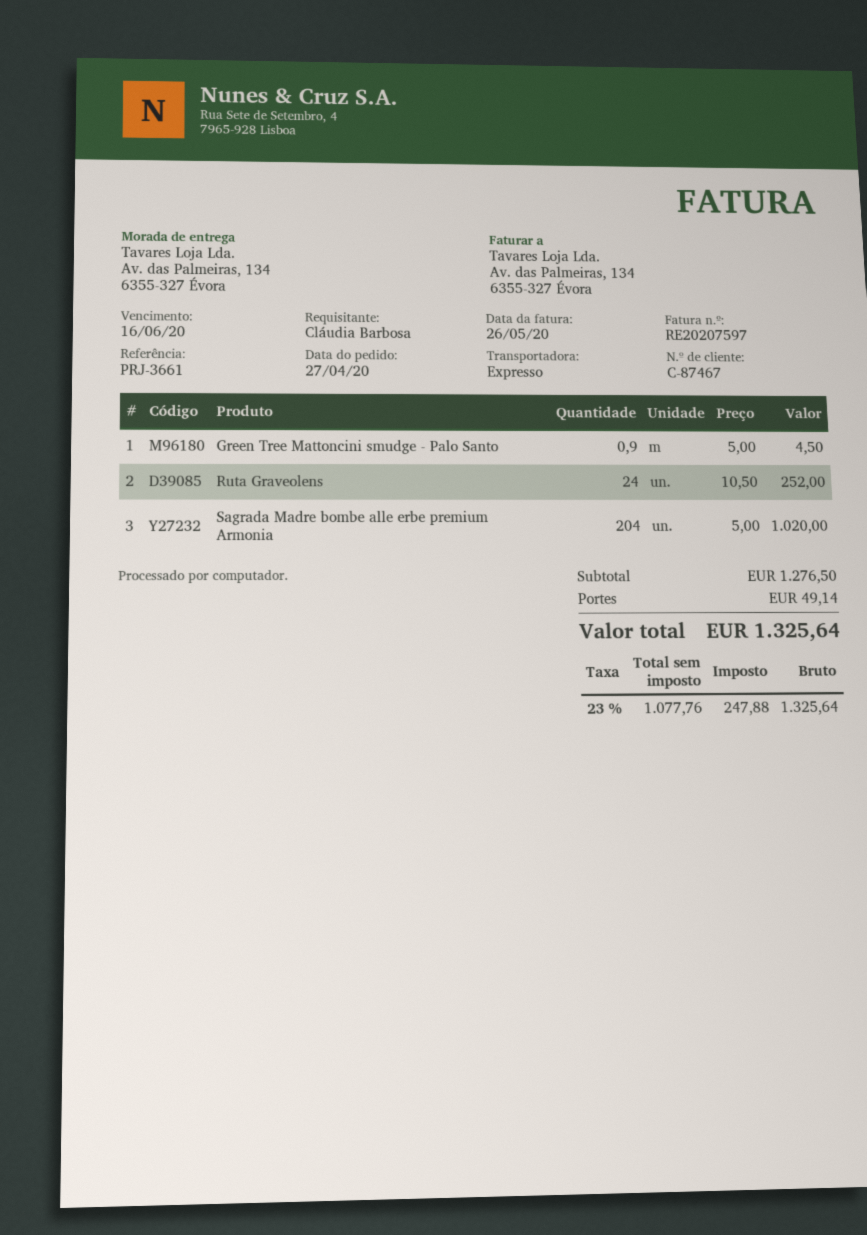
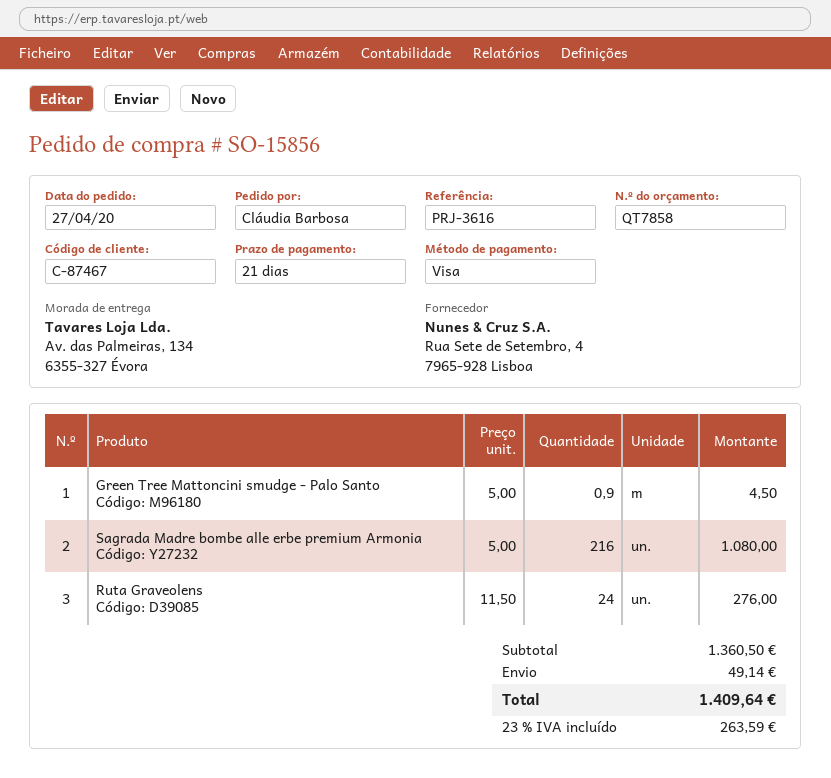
reference: PRJ-3661 -> PRJ-3616
Ruta Graveolens: 24 x 10.50 = 252.00 -> 24 x 11.50 = 276.00
Sagrada Madre bombe alle erbe premium Armonia: 204 x 5.00 = 1020.00 -> 216 x 5.00 = 1080.00
subtotal: 1276.50 -> 1360.50
tax: 23% = 247.88 -> 23% = 263.59
total: 1325.64 -> 1409.64

